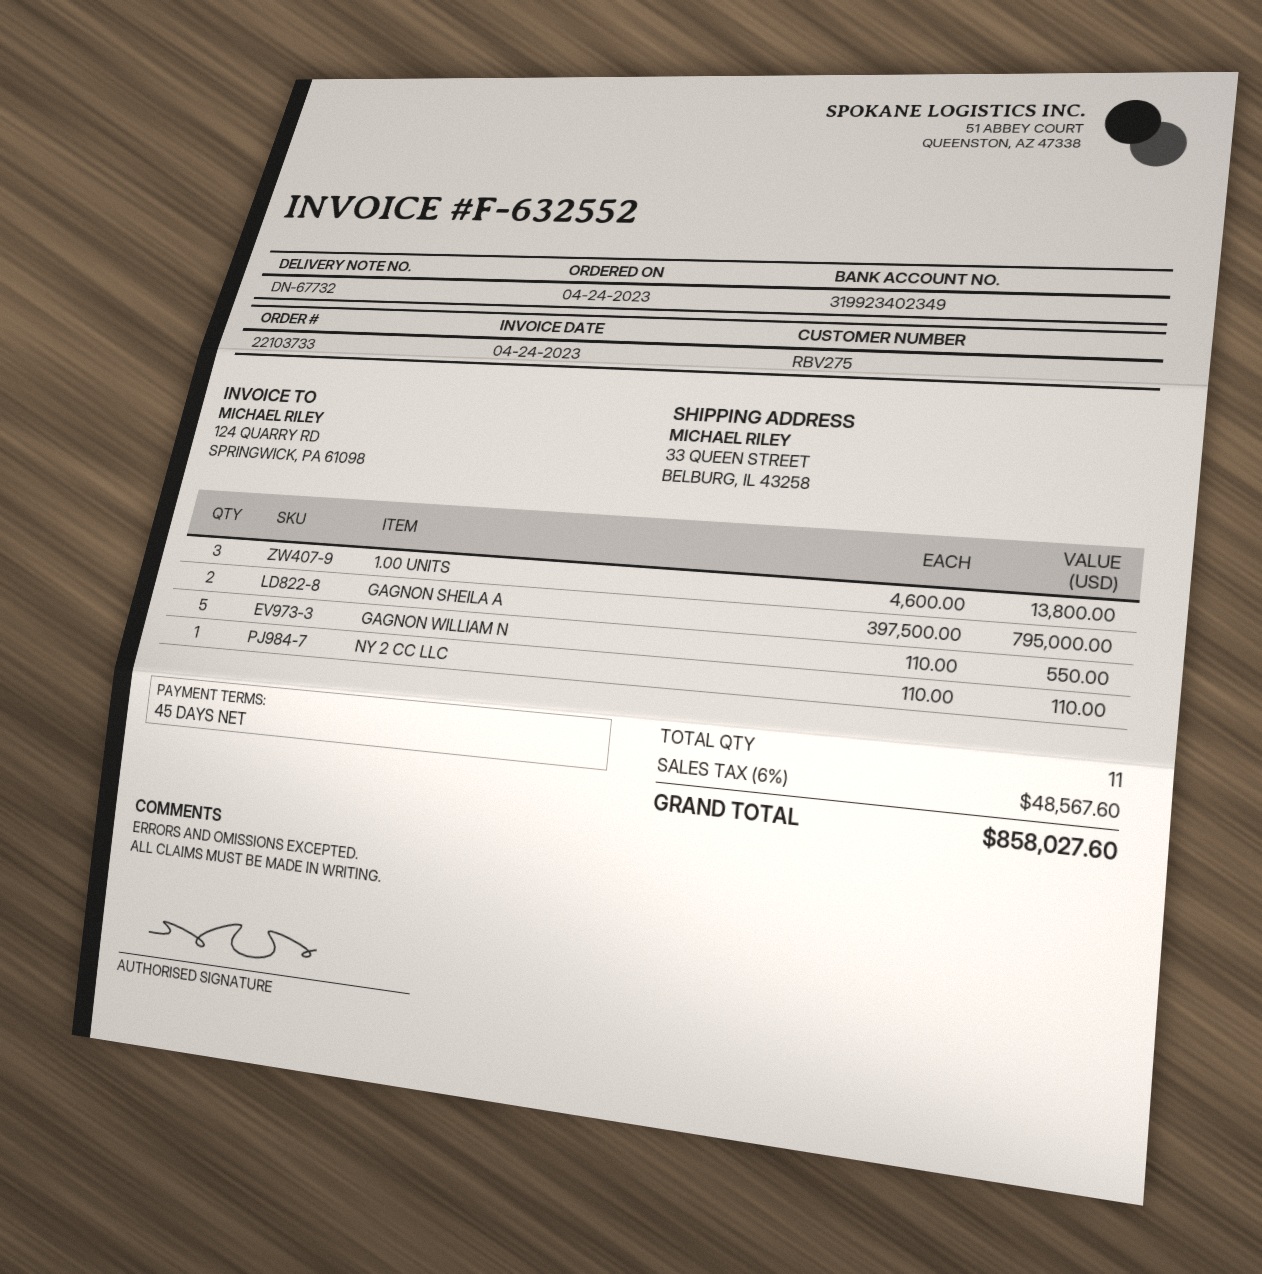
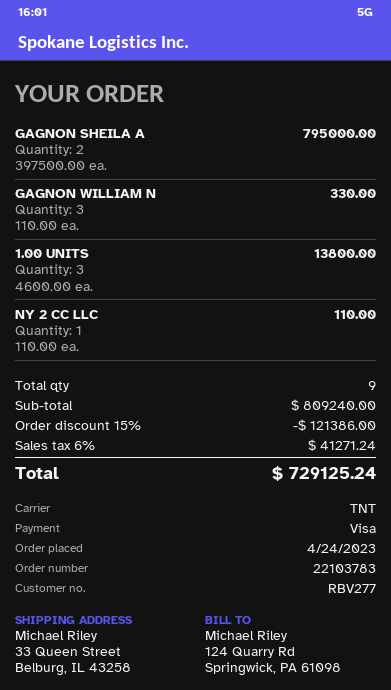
order number: 22103733 -> 22103783
customer number: RBV275 -> RBV277
GAGNON WILLIAM N: 5 x 110.00 = 550.00 -> 3 x 110.00 = 330.00
total quantity: 11 -> 9
discount: none -> 15% = 121386.00
tax: 6% = 48567.60 -> 6% = 41271.24
total: 858027.60 -> 729125.24

